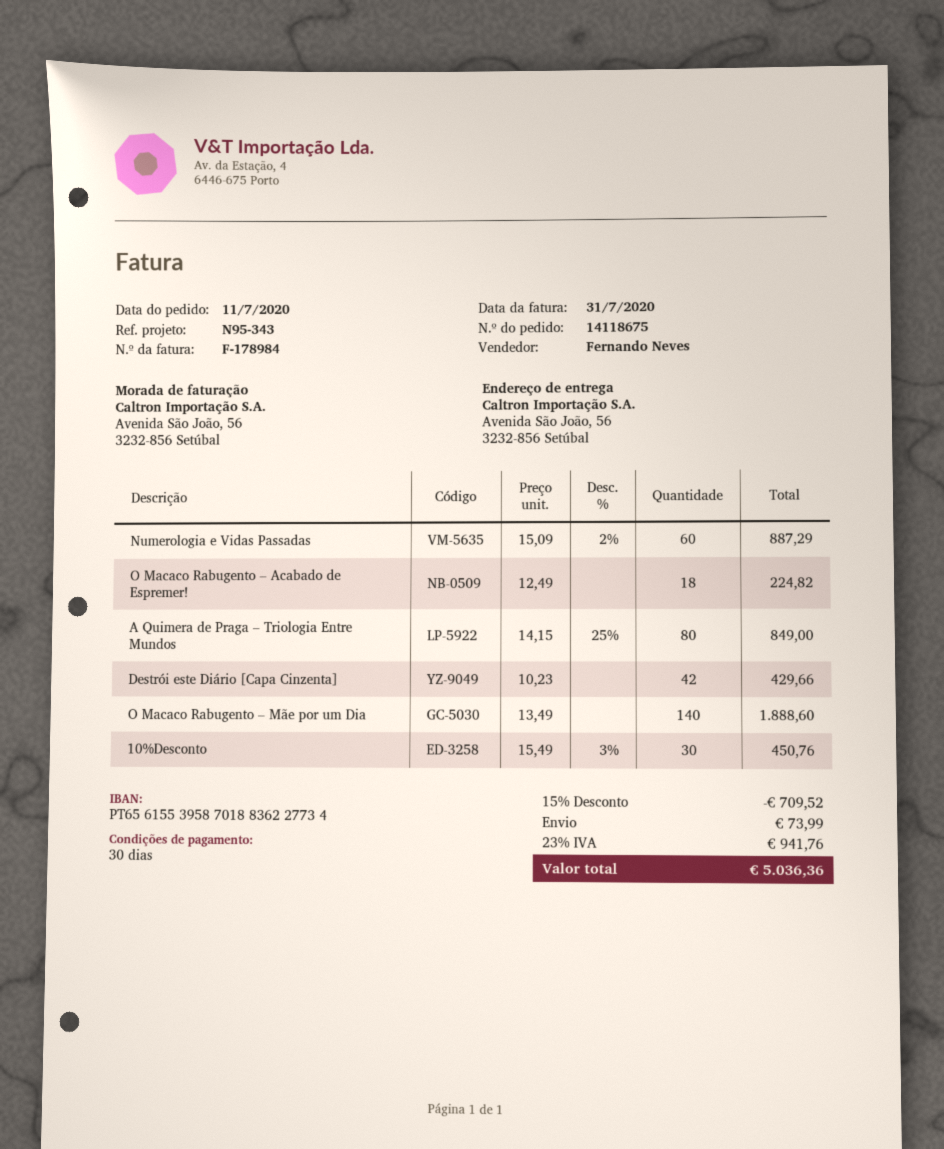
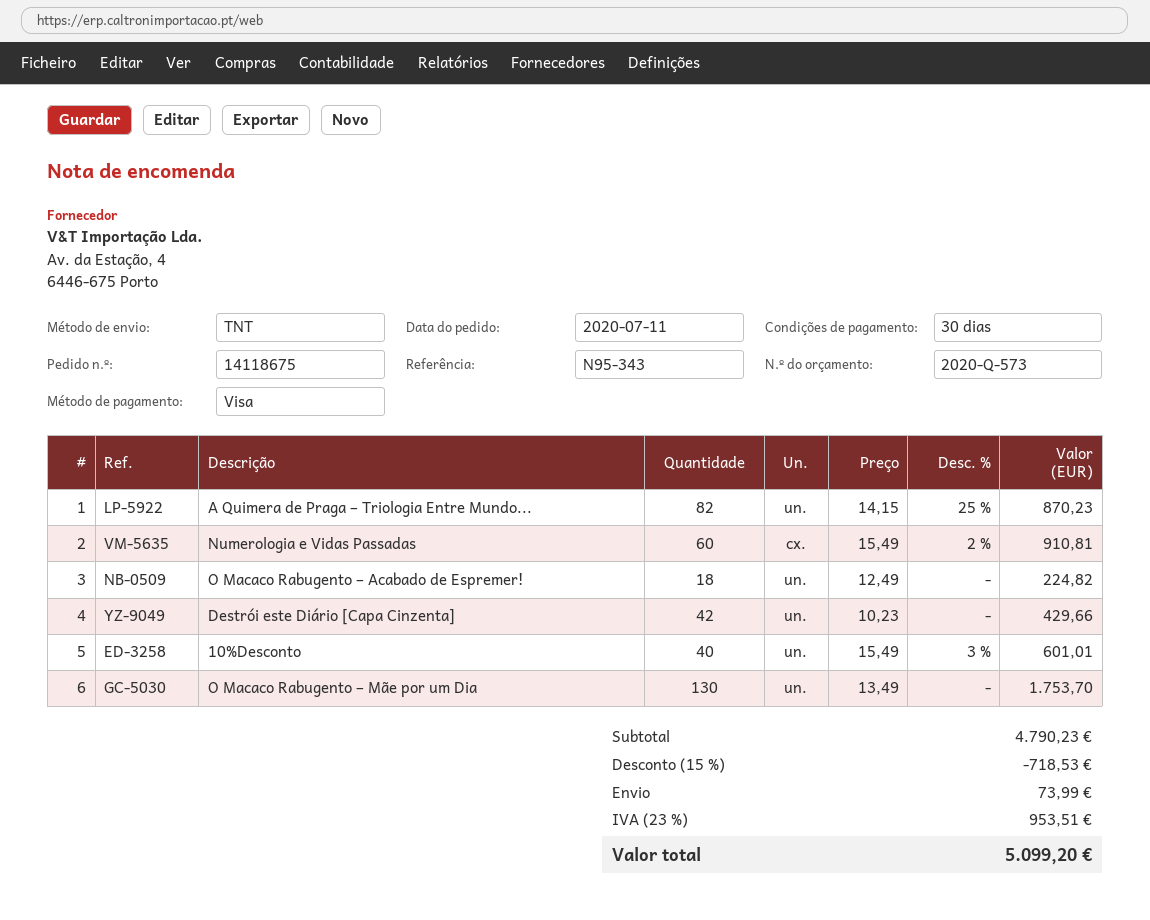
Numerologia e Vidas Passadas: 60 x 15.09 - 2% = 887.29 -> 60 x 15.49 - 2% = 910.81
A Quimera de Praga – Triologia Entre Mundos: 80 x 14.15 - 25% = 849.00 -> 82 x 14.15 - 25% = 870.23
O Macaco Rabugento – Mãe por um Dia: 140 x 13.49 = 1888.60 -> 130 x 13.49 = 1753.70
10%Desconto: 30 x 15.49 - 3% = 450.76 -> 40 x 15.49 - 3% = 601.01
discount: 15% = 709.52 -> 15% = 718.53
tax: 23% = 941.76 -> 23% = 953.51
total: 5036.36 -> 5099.20

